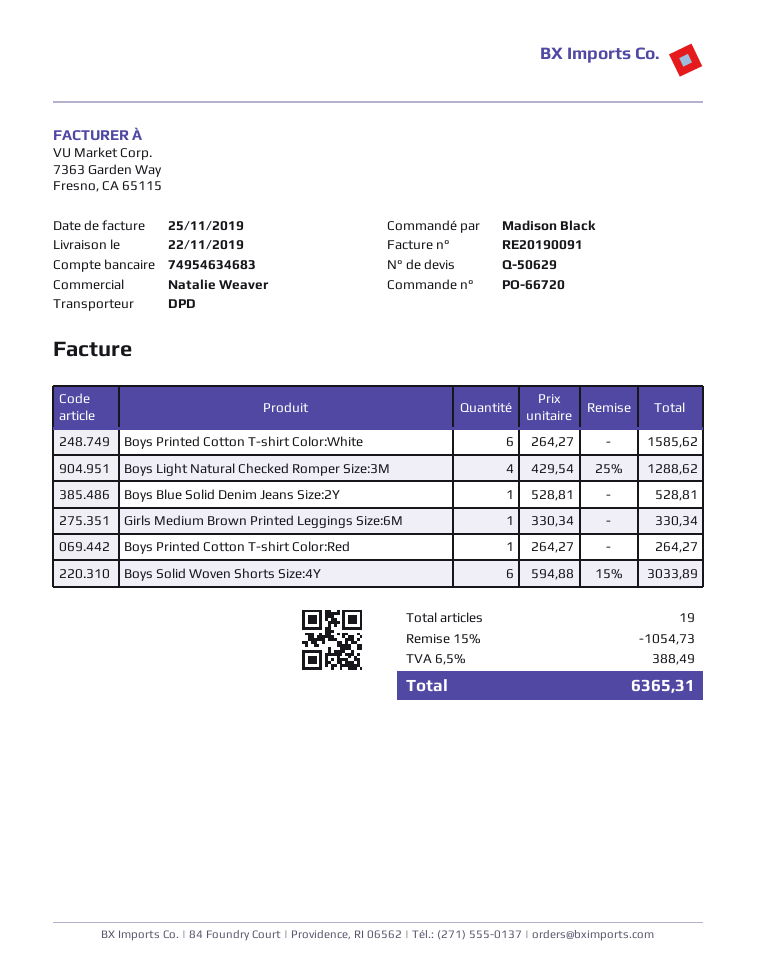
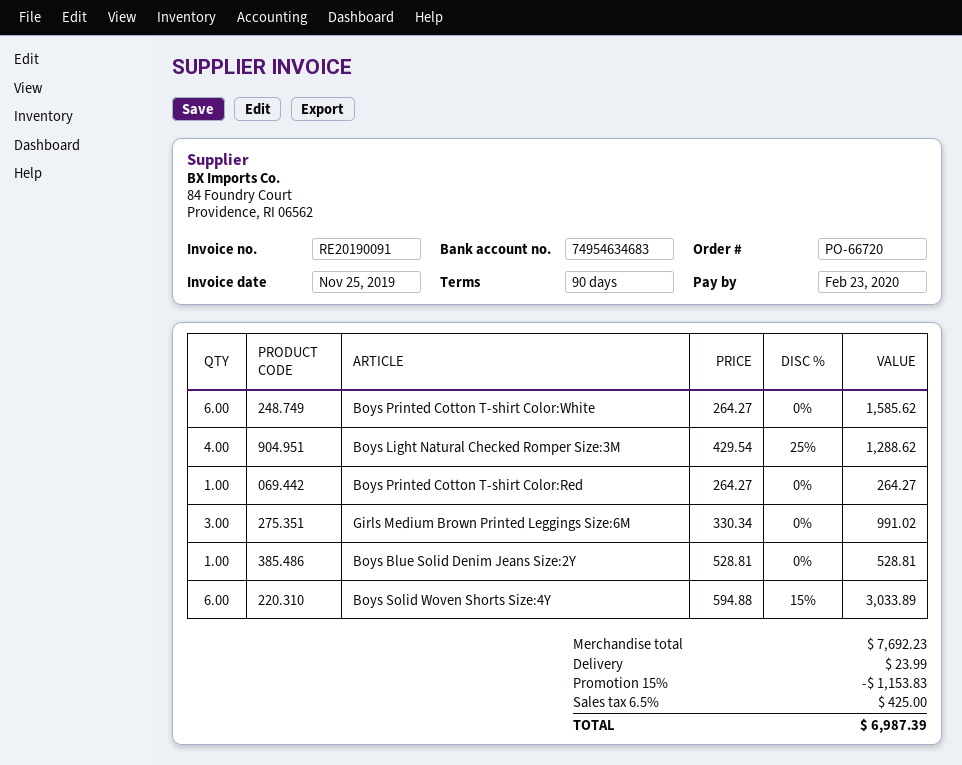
Girls Medium Brown Printed Leggings Size:6M: 1 x 330.34 = 330.34 -> 3 x 330.34 = 991.02
discount: 15% = 1054.73 -> 15% = 1153.83
shipping: none -> 23.99
tax: 6.5% = 388.49 -> 6.5% = 425.00
total: 6365.31 -> 6987.39

